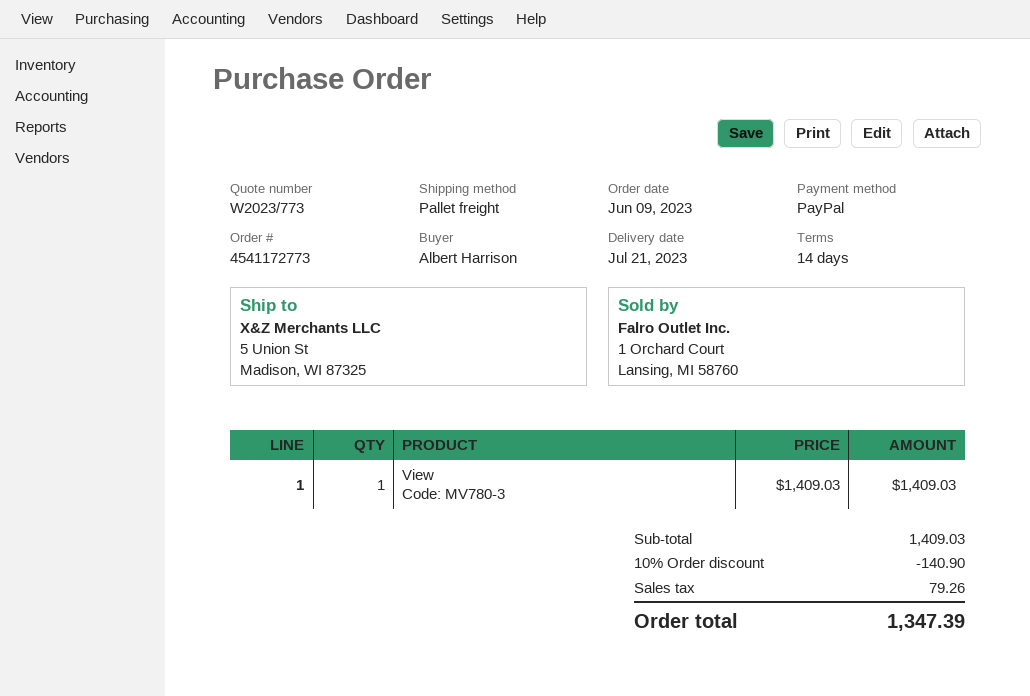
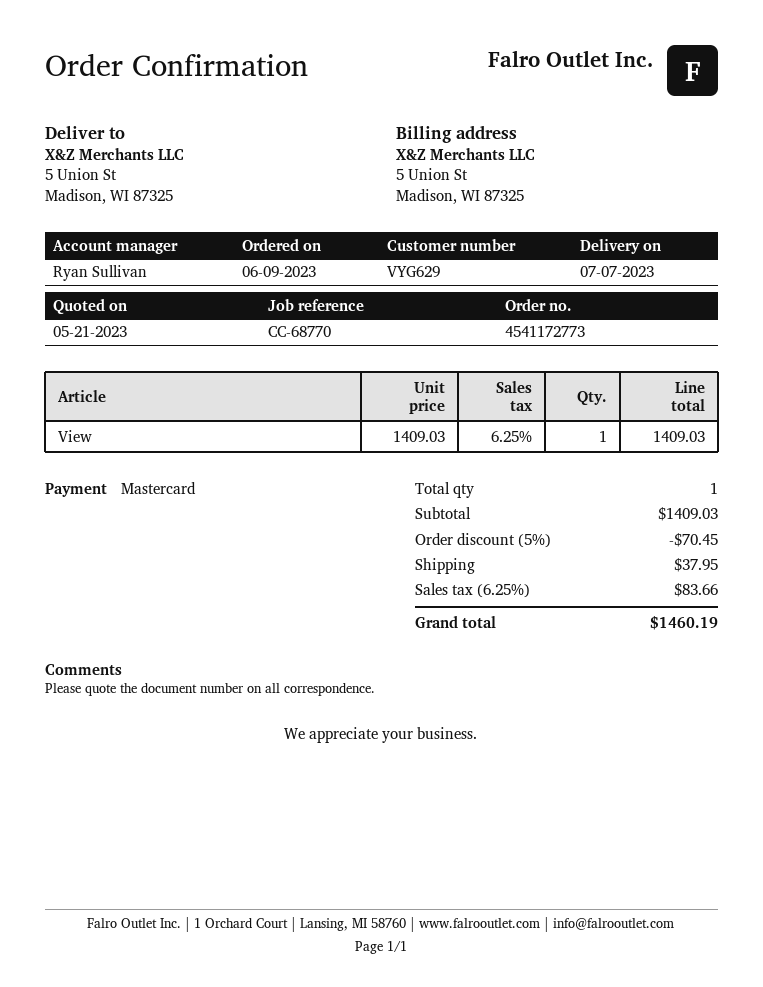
delivery date: 2023-07-21 -> 2023-07-07
payment method: PayPal -> Mastercard
discount: 10% = 140.90 -> 5% = 70.45
shipping: none -> 37.95
tax: 79.26 -> 83.66
total: 1347.39 -> 1460.19

